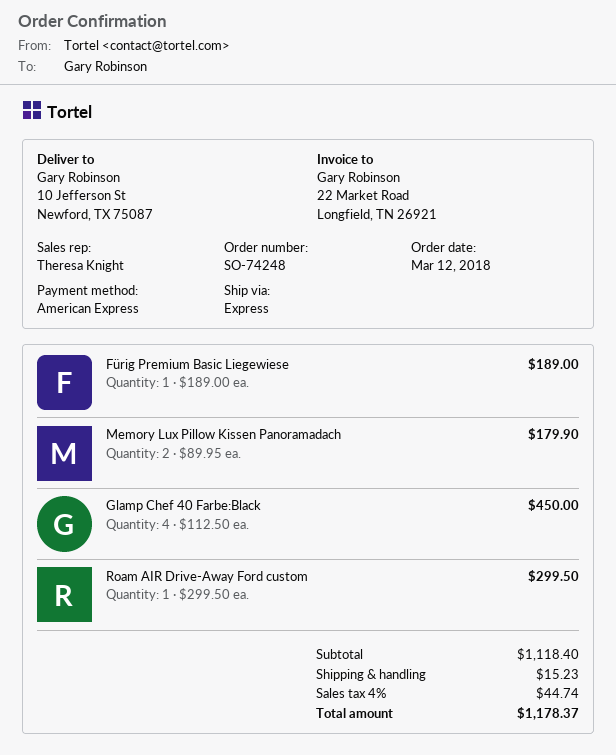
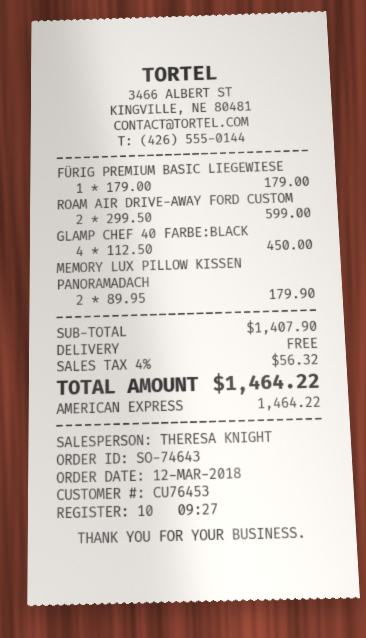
order number: SO-74248 -> SO-74643
Fürig Premium Basic Liegewiese: 1 x 189.00 = 189.00 -> 1 x 179.00 = 179.00
Roam AIR Drive-Away Ford custom: 1 x 299.50 = 299.50 -> 2 x 299.50 = 599.00
subtotal: 1118.40 -> 1407.90
shipping: 15.23 -> 0.00
tax: 4% = 44.74 -> 4% = 56.32
total: 1178.37 -> 1464.22

